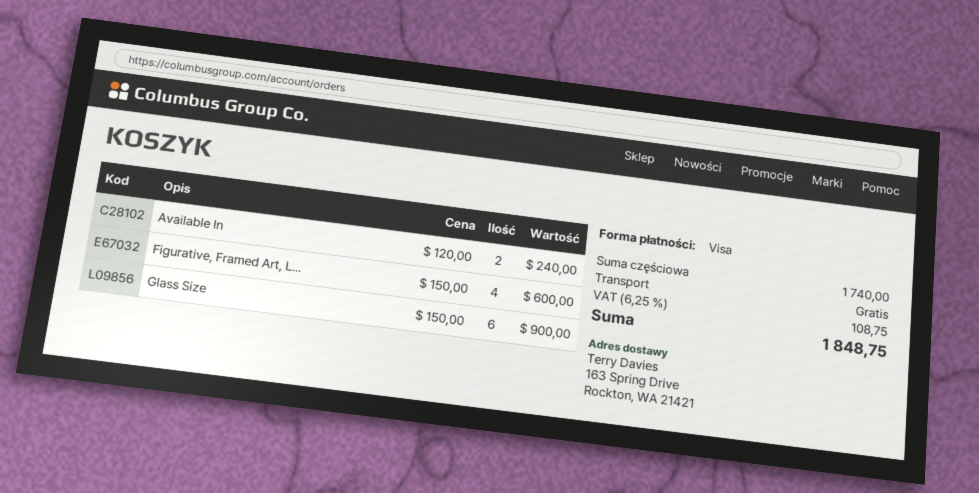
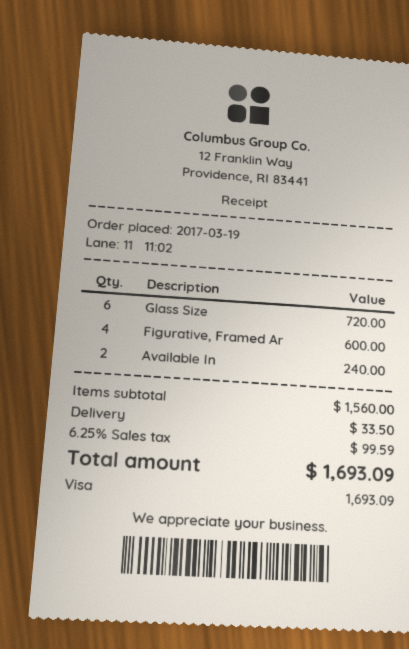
Glass Size: 6 for 900.00 -> 6 for 720.00
subtotal: 1740.00 -> 1560.00
shipping: 0.00 -> 33.50
tax: 6.25% = 108.75 -> 6.25% = 99.59
total: 1848.75 -> 1693.09

